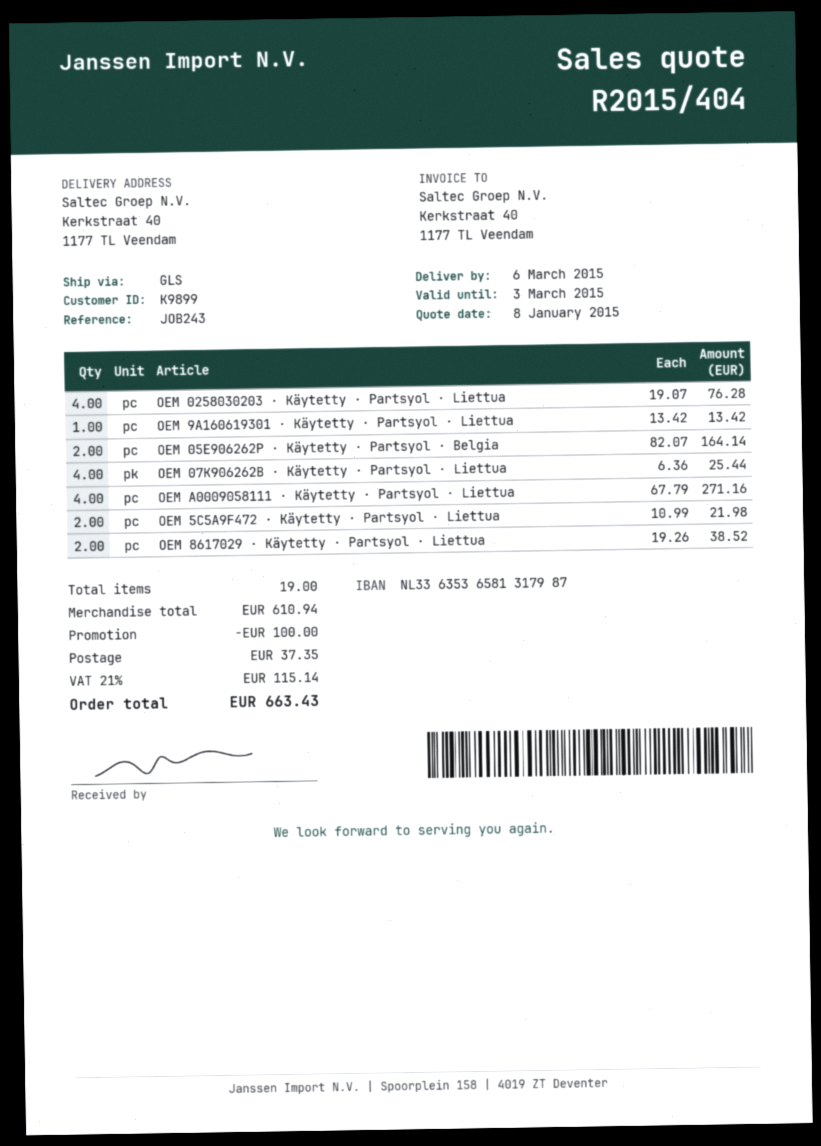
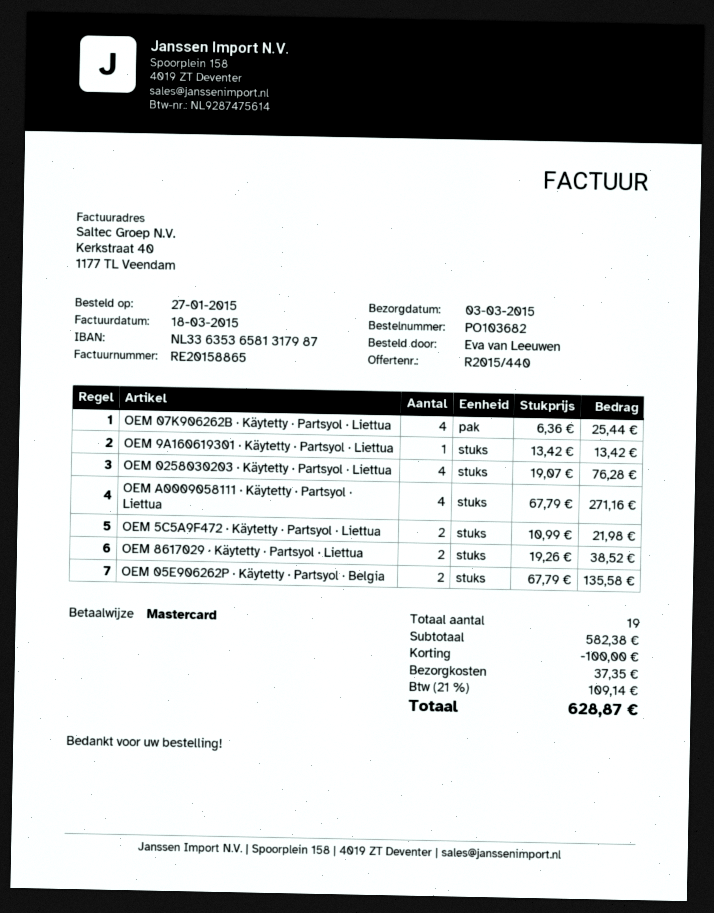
quote number: R2015/404 -> R2015/440
delivery date: 2015-03-06 -> 2015-03-03
OEM 05E906262P · Käytetty · Partsyol · Belgia: 2 x 82.07 = 164.14 -> 2 x 67.79 = 135.58
subtotal: 610.94 -> 582.38
tax: 21% = 115.14 -> 21% = 109.14
total: 663.43 -> 628.87

